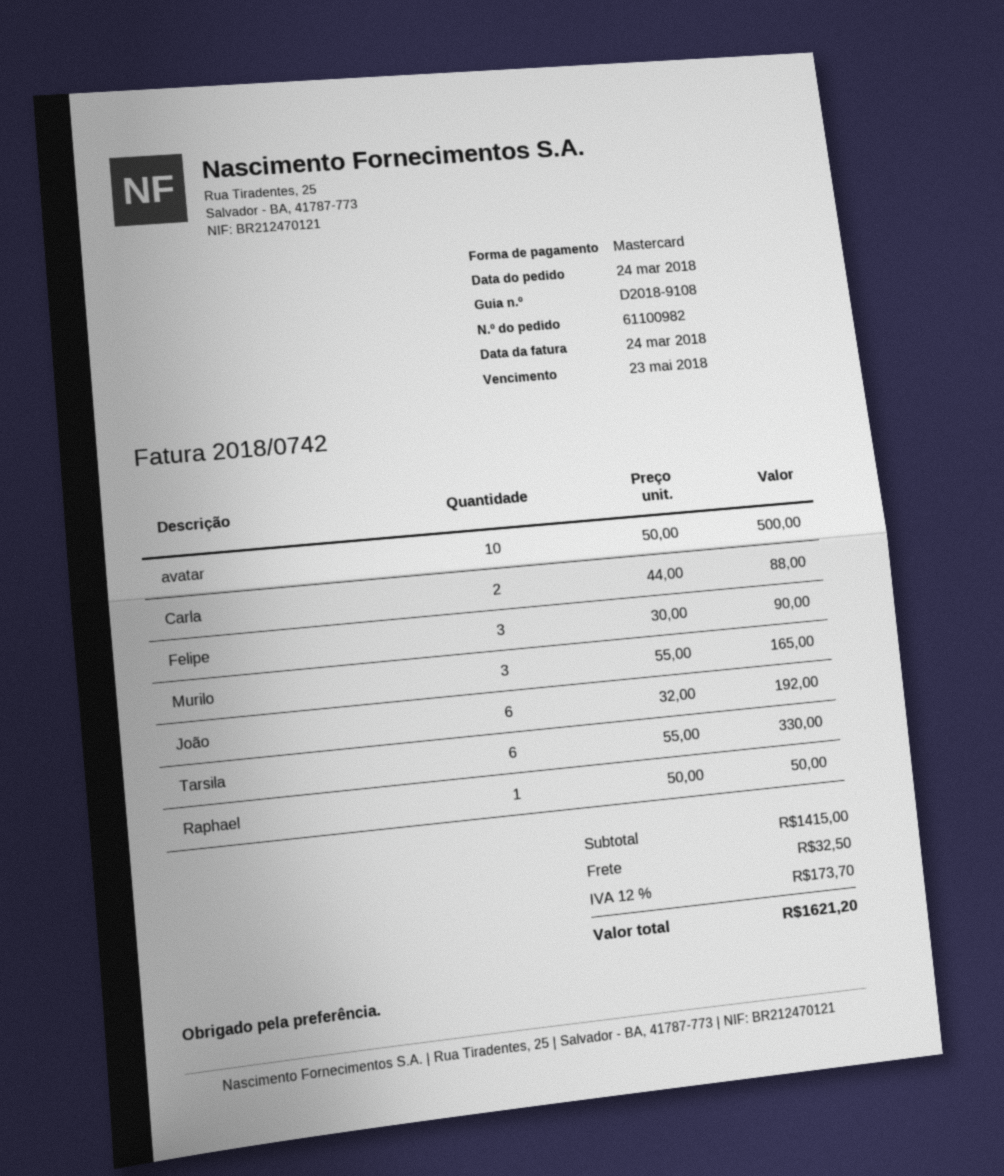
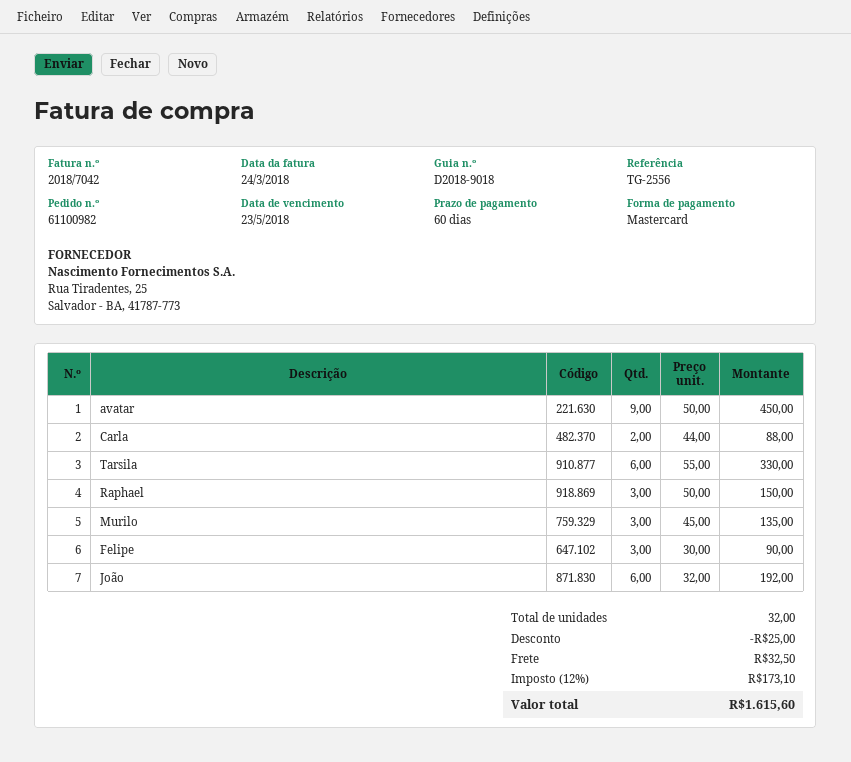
delivery note number: D2018-9108 -> D2018-9018
invoice number: 2018/0742 -> 2018/7042
avatar: 10 x 50.00 = 500.00 -> 9 x 50.00 = 450.00
Murilo: 3 x 55.00 = 165.00 -> 3 x 45.00 = 135.00
Raphael: 1 x 50.00 = 50.00 -> 3 x 50.00 = 150.00
discount: none -> 25.00
tax: 12% = 173.70 -> 12% = 173.10
total: 1621.20 -> 1615.60

